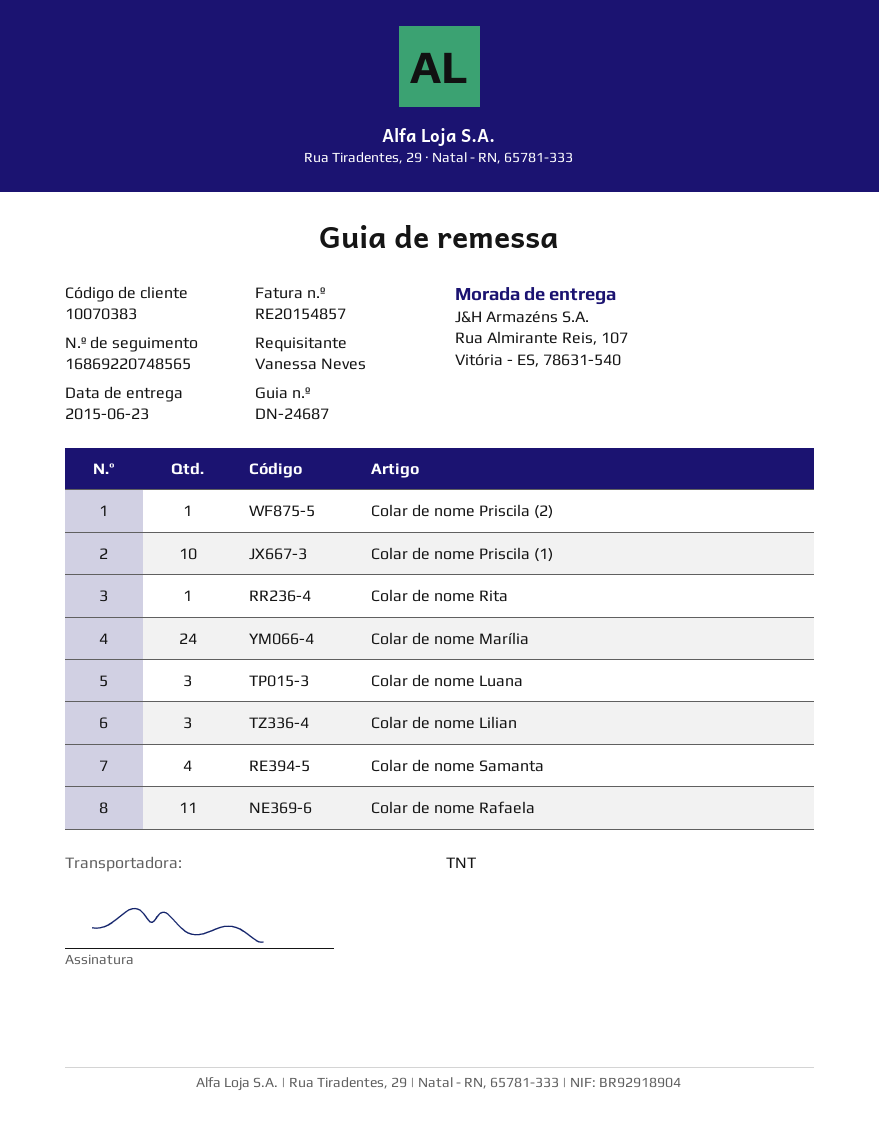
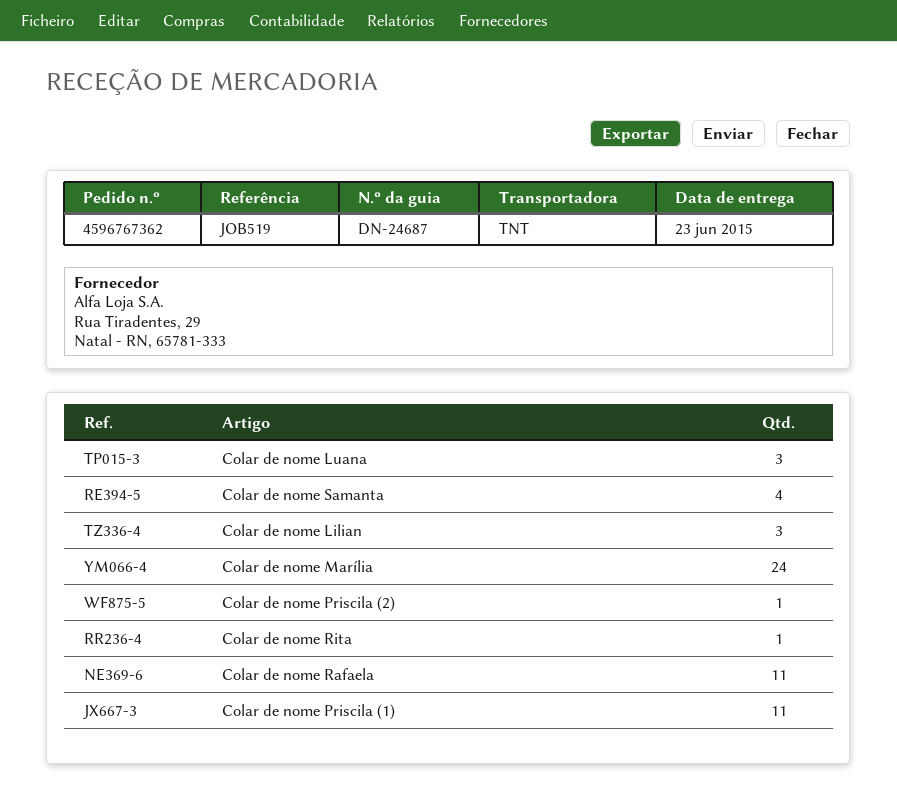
Colar de nome Priscila (1): 10 -> 11

